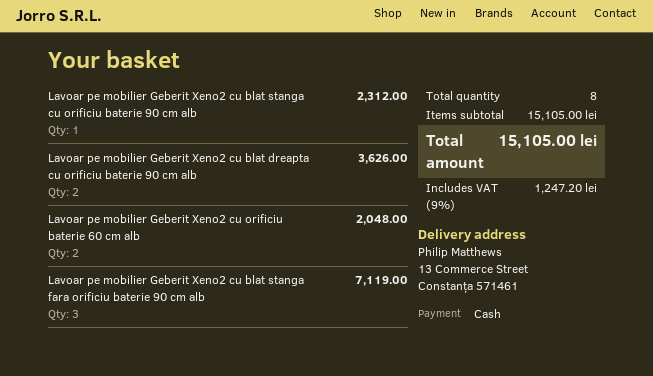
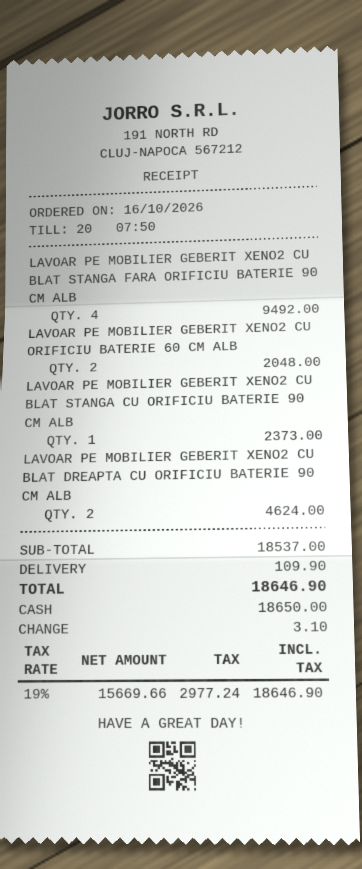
Lavoar pe mobilier Geberit Xeno2 cu blat stanga cu orificiu baterie 90 cm alb: 1 for 2312.00 -> 1 for 2373.00
Lavoar pe mobilier Geberit Xeno2 cu blat dreapta cu orificiu baterie 90 cm alb: 2 for 3626.00 -> 2 for 4624.00
Lavoar pe mobilier Geberit Xeno2 cu blat stanga fara orificiu baterie 90 cm alb: 3 for 7119.00 -> 4 for 9492.00
subtotal: 15105.00 -> 18537.00
shipping: none -> 109.90
tax: 9% = 1247.20 -> 19% = 2977.24
total: 15105.00 -> 18646.90

